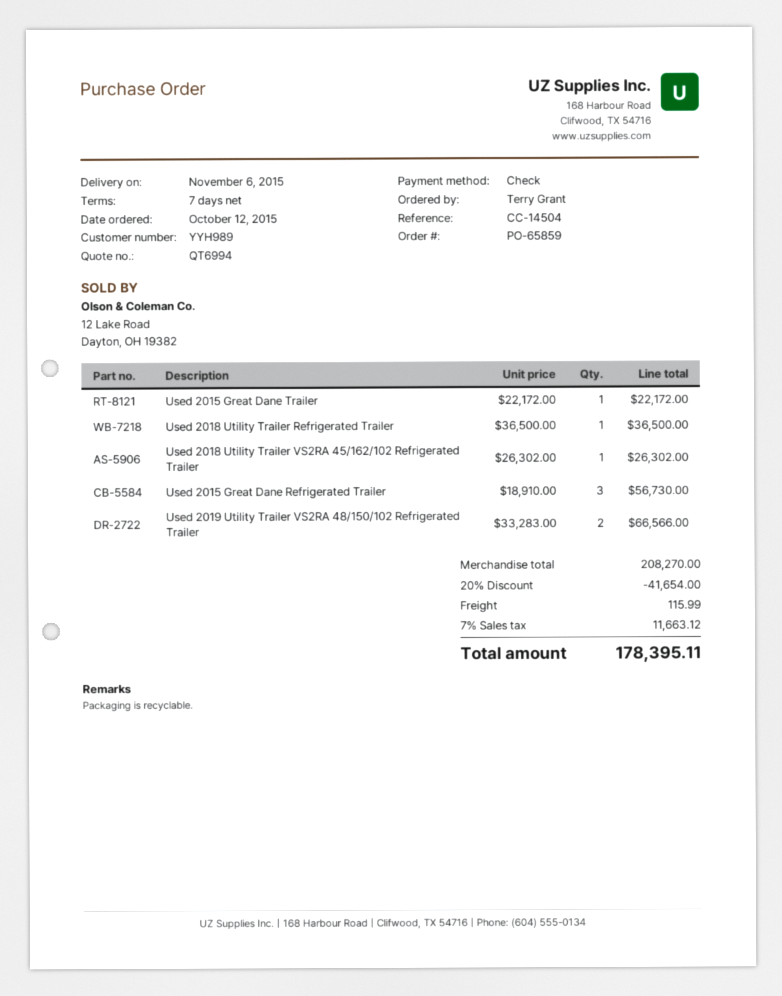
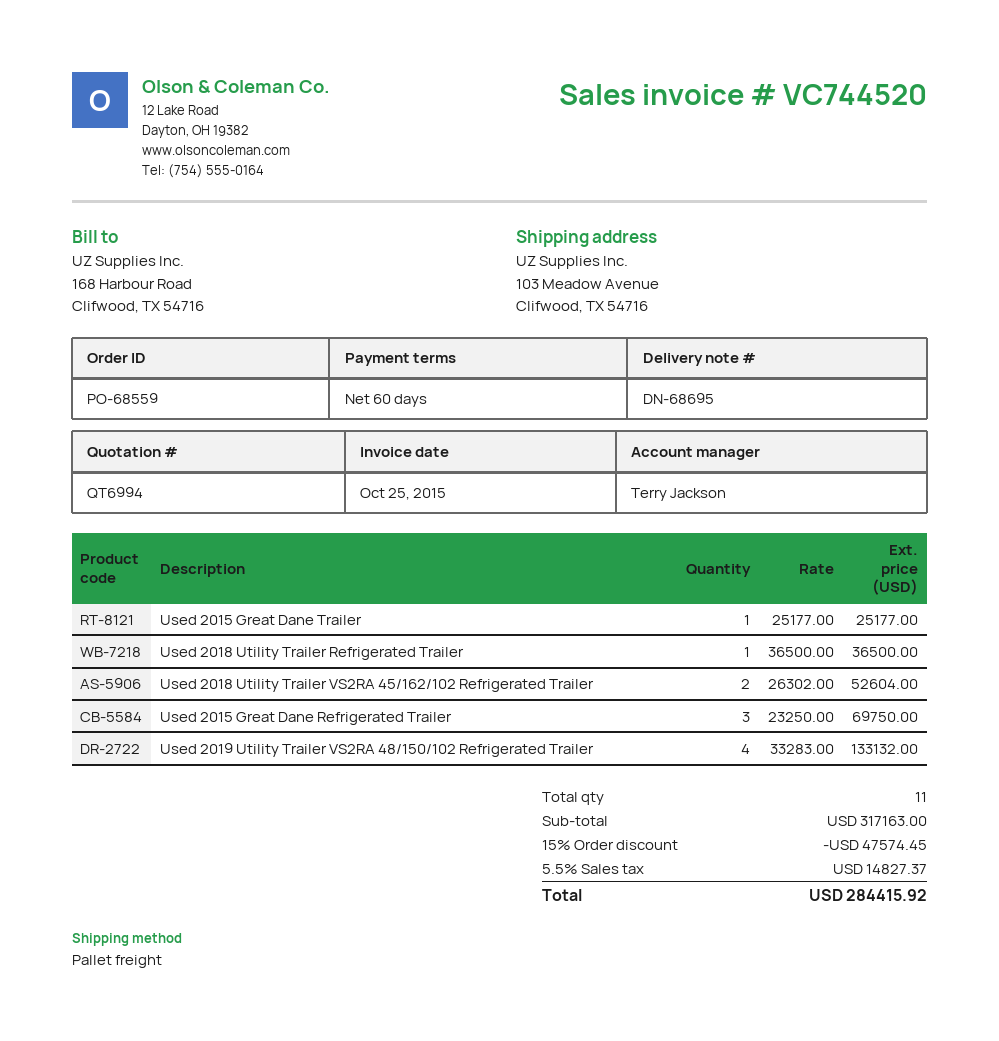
order number: PO-65859 -> PO-68559
payment terms: 7 days -> 60 days
Used 2015 Great Dane Trailer: 1 x 22172.00 = 22172.00 -> 1 x 25177.00 = 25177.00
Used 2018 Utility Trailer VS2RA 45/162/102 Refrigerated Trailer: 1 x 26302.00 = 26302.00 -> 2 x 26302.00 = 52604.00
Used 2015 Great Dane Refrigerated Trailer: 3 x 18910.00 = 56730.00 -> 3 x 23250.00 = 69750.00
Used 2019 Utility Trailer VS2RA 48/150/102 Refrigerated Trailer: 2 x 33283.00 = 66566.00 -> 4 x 33283.00 = 133132.00
subtotal: 208270.00 -> 317163.00
discount: 20% = 41654.00 -> 15% = 47574.45
shipping: 115.99 -> none
tax: 7% = 11663.12 -> 5.5% = 14827.37
total: 178395.11 -> 284415.92

